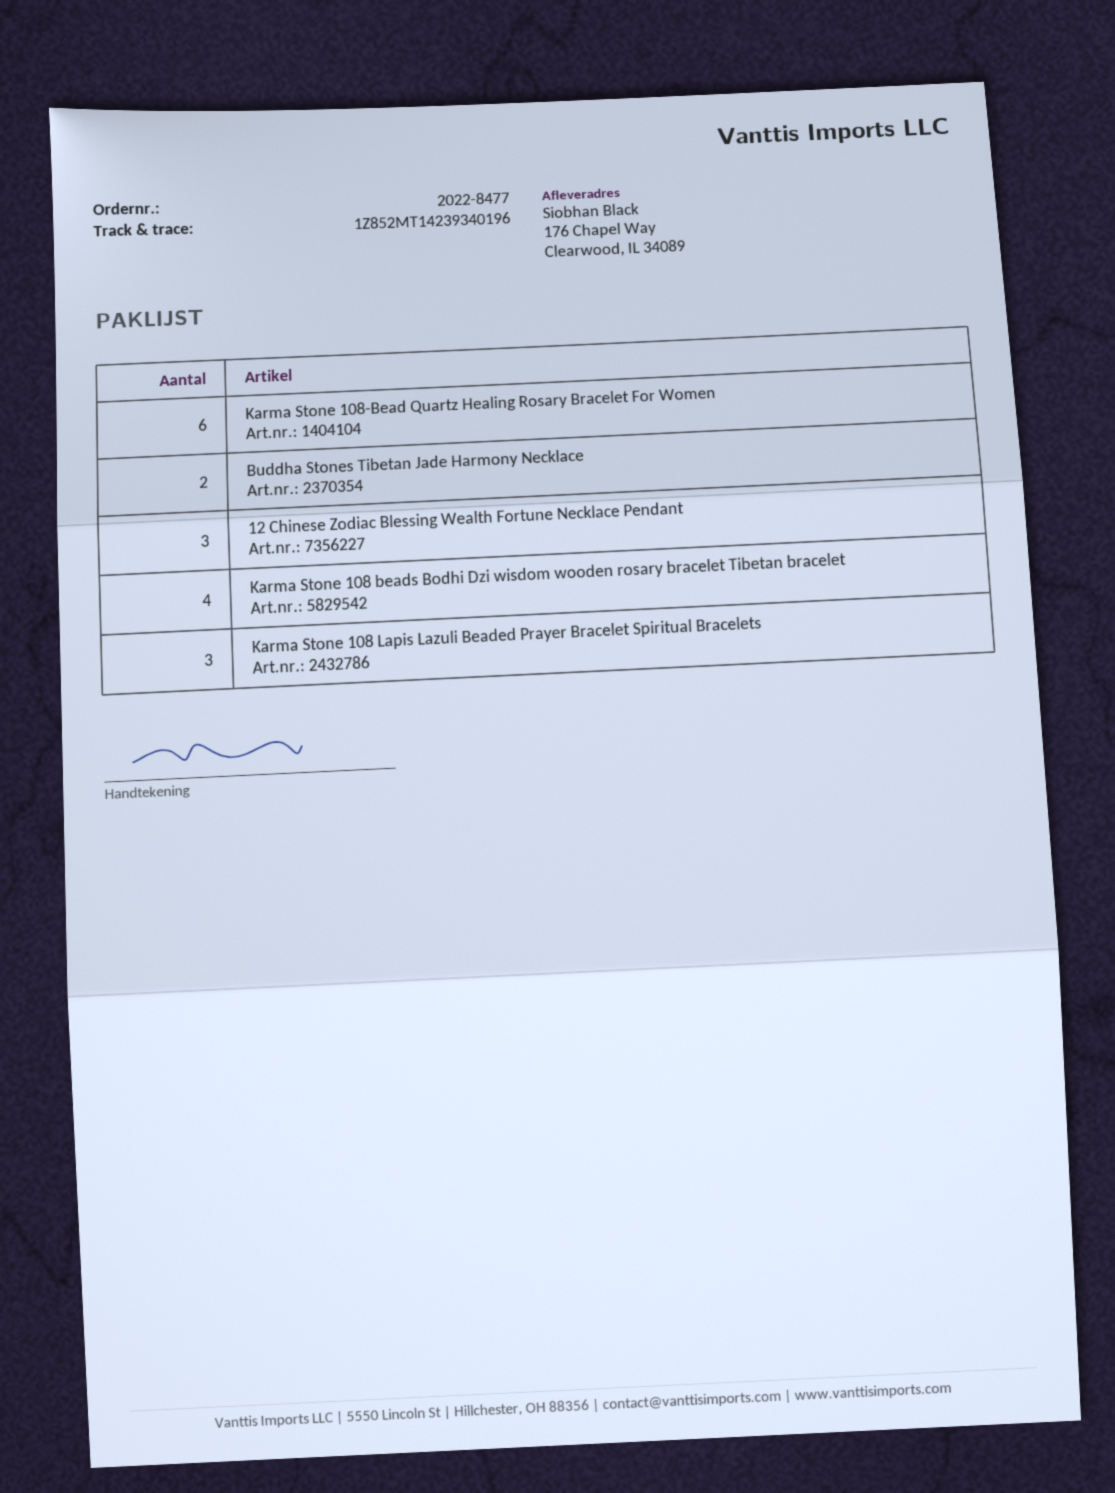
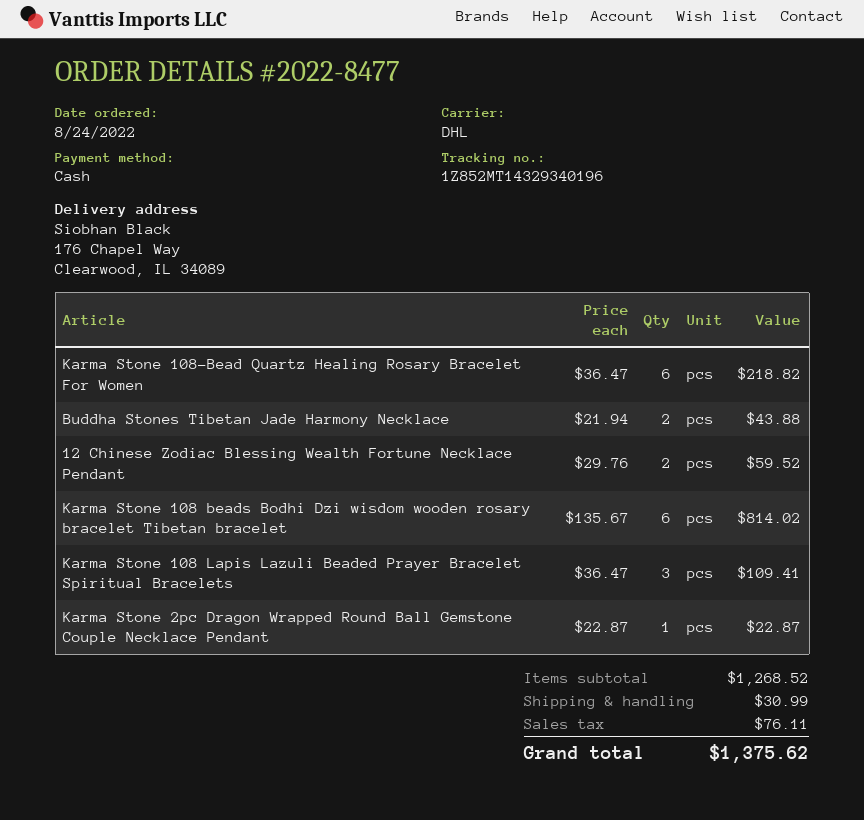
tracking number: 1Z852MT14239340196 -> 1Z852MT14329340196
12 Chinese Zodiac Blessing Wealth Fortune Necklace Pendant: 3 -> 2
Karma Stone 108 beads Bodhi Dzi wisdom wooden rosary bracelet Tibetan bracelet: 4 -> 6
Karma Stone 2pc Dragon Wrapped Round Ball Gemstone Couple Necklace Pendant: none -> 1

